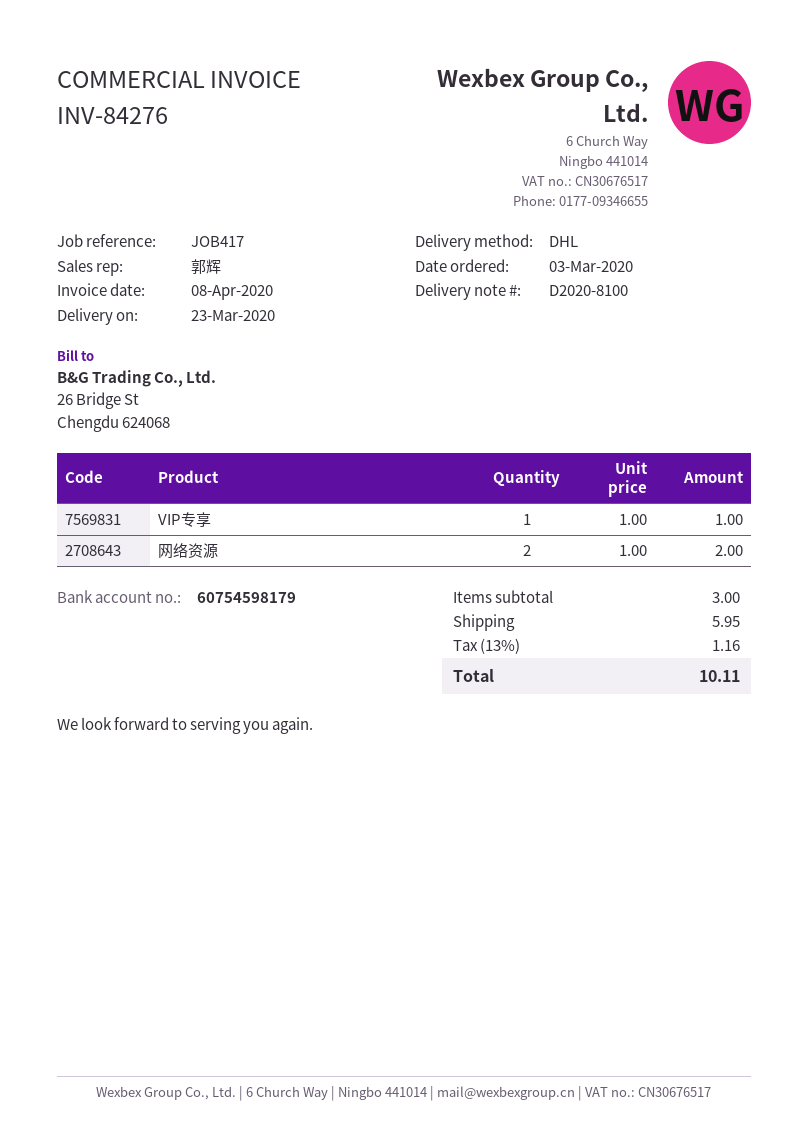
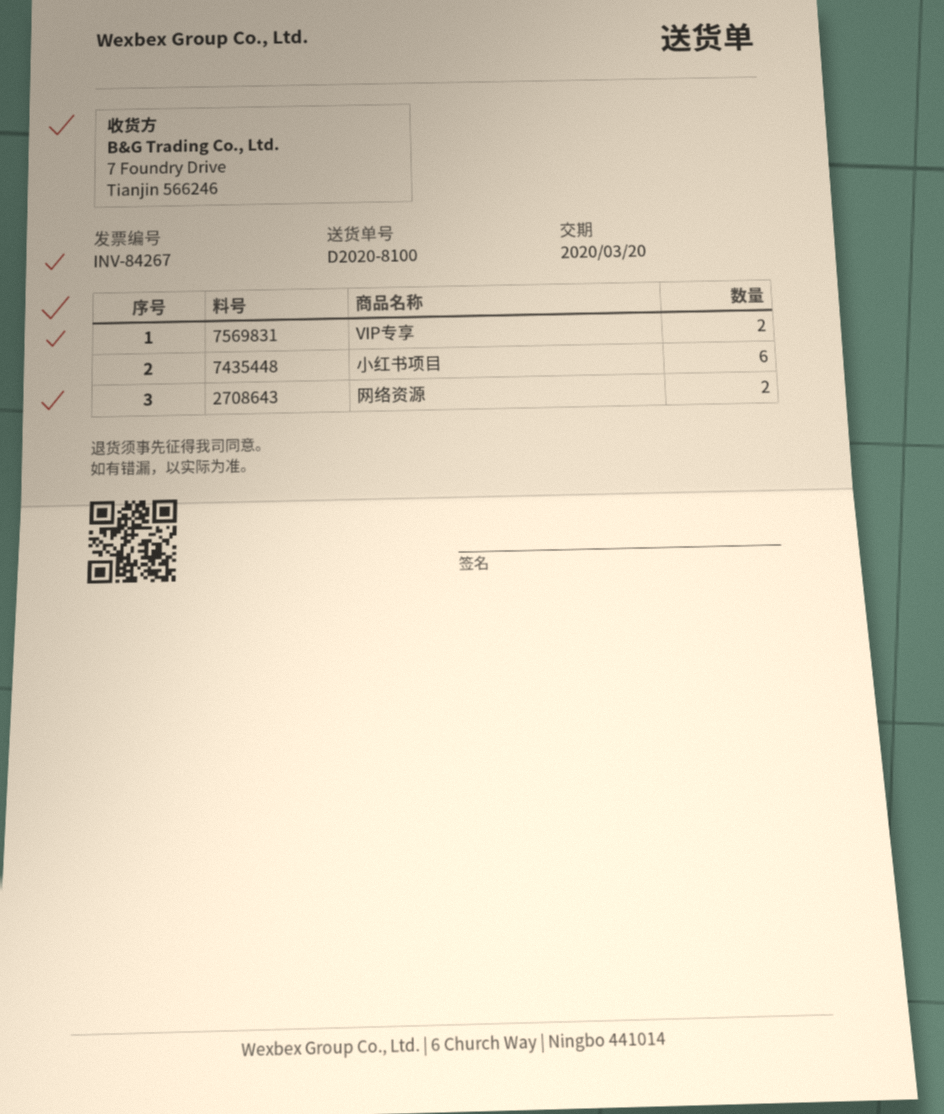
delivery date: 2020-03-23 -> 2020-03-20
invoice number: INV-84276 -> INV-84267
VIP专享: 1 -> 2
小红书项目: none -> 6

